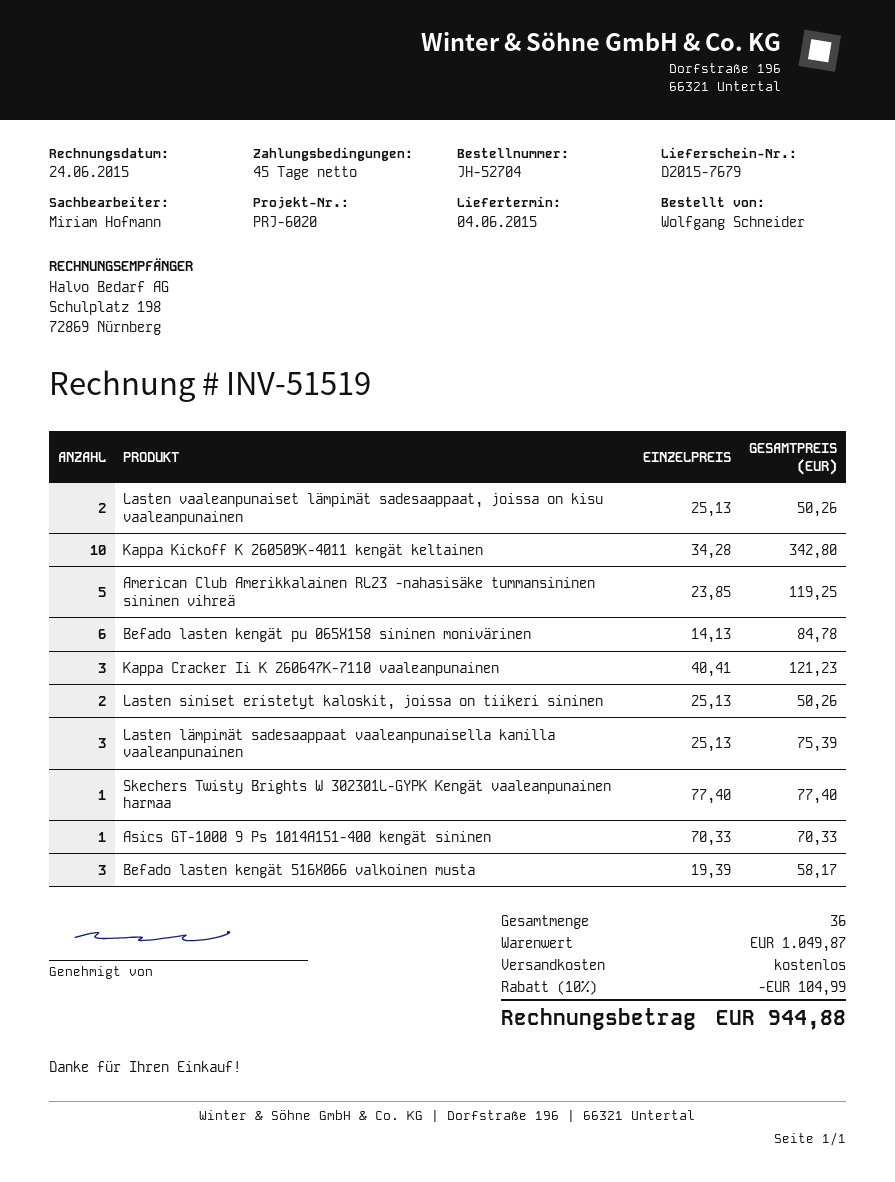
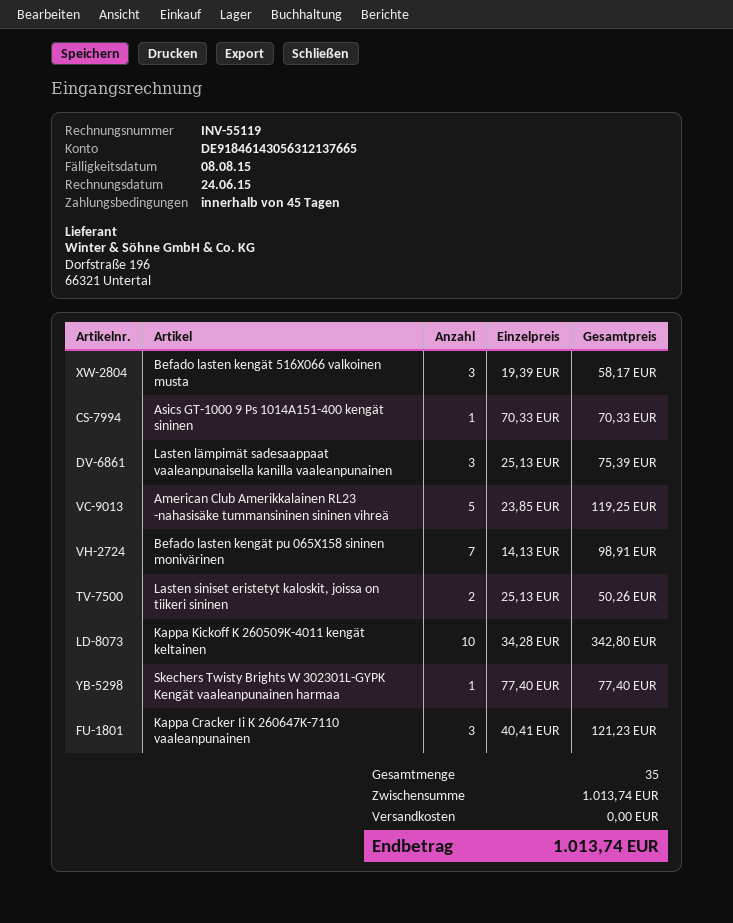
invoice number: INV-51519 -> INV-55119
Lasten vaaleanpunaiset lämpimät sadesaappaat, joissa on kisu vaaleanpunainen: 2 x 25.13 = 50.26 -> none
Befado lasten kengät pu 065X158 sininen monivärinen: 6 x 14.13 = 84.78 -> 7 x 14.13 = 98.91
total quantity: 36 -> 35
subtotal: 1049.87 -> 1013.74
discount: 10% = 104.99 -> none
total: 944.88 -> 1013.74

